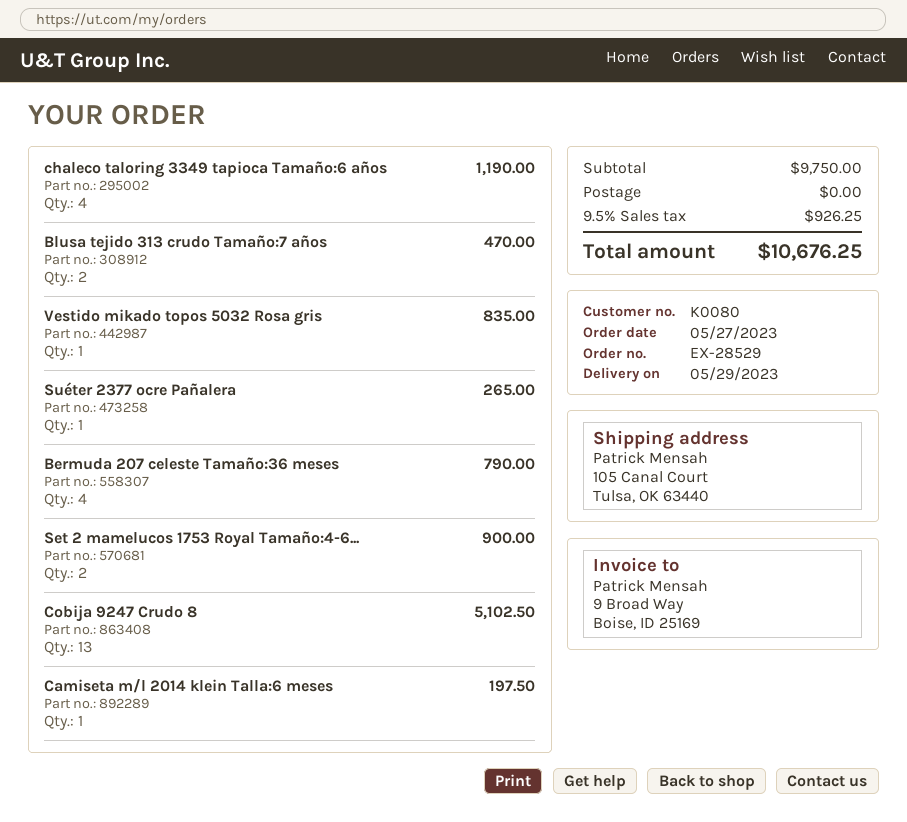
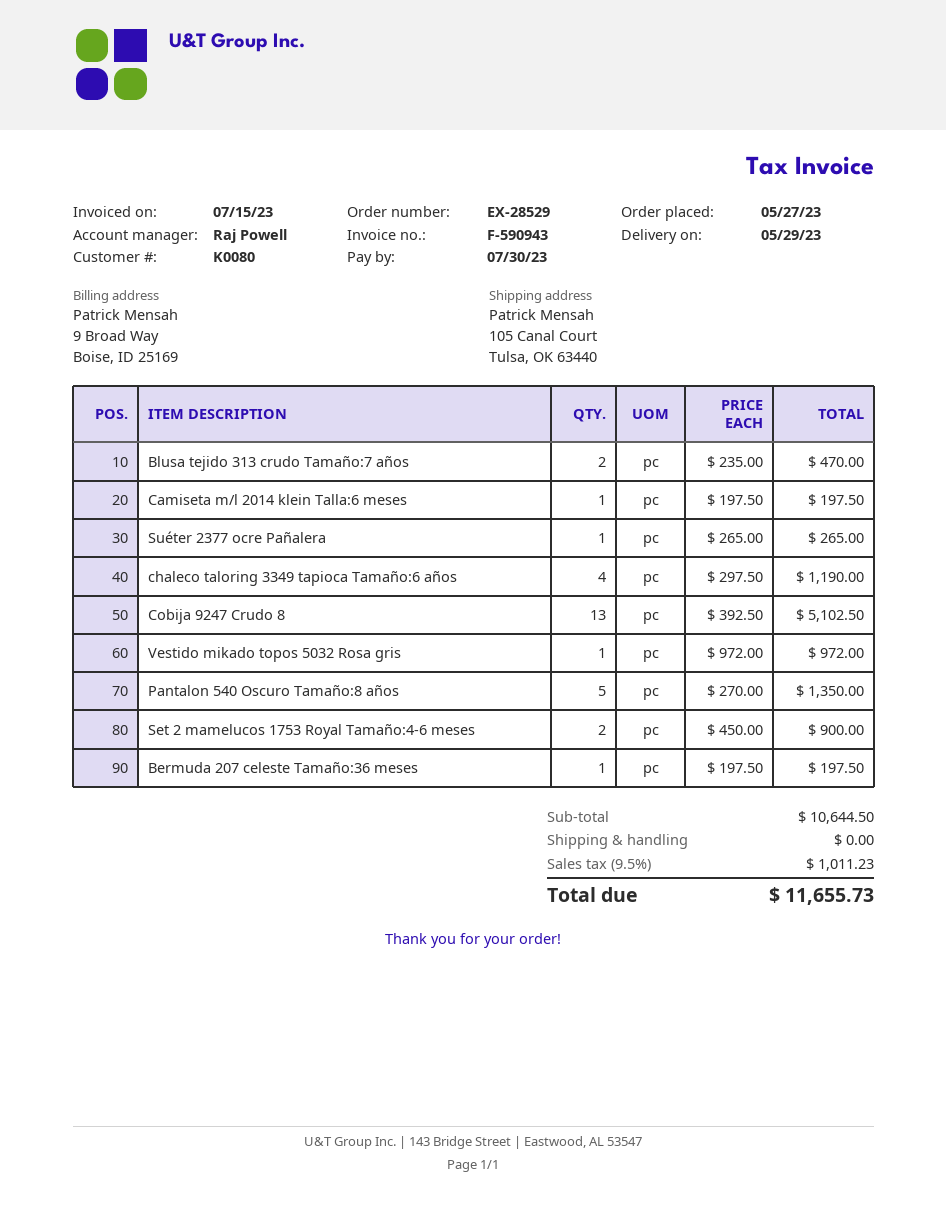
Vestido mikado topos 5032 Rosa gris: 1 for 835.00 -> 1 for 972.00
Bermuda 207 celeste Tamaño:36 meses: 4 for 790.00 -> 1 for 197.50
Pantalon 540 Oscuro Tamaño:8 años: none -> 5 for 1350.00
subtotal: 9750.00 -> 10644.50
tax: 9.5% = 926.25 -> 9.5% = 1011.23
total: 10676.25 -> 11655.73

